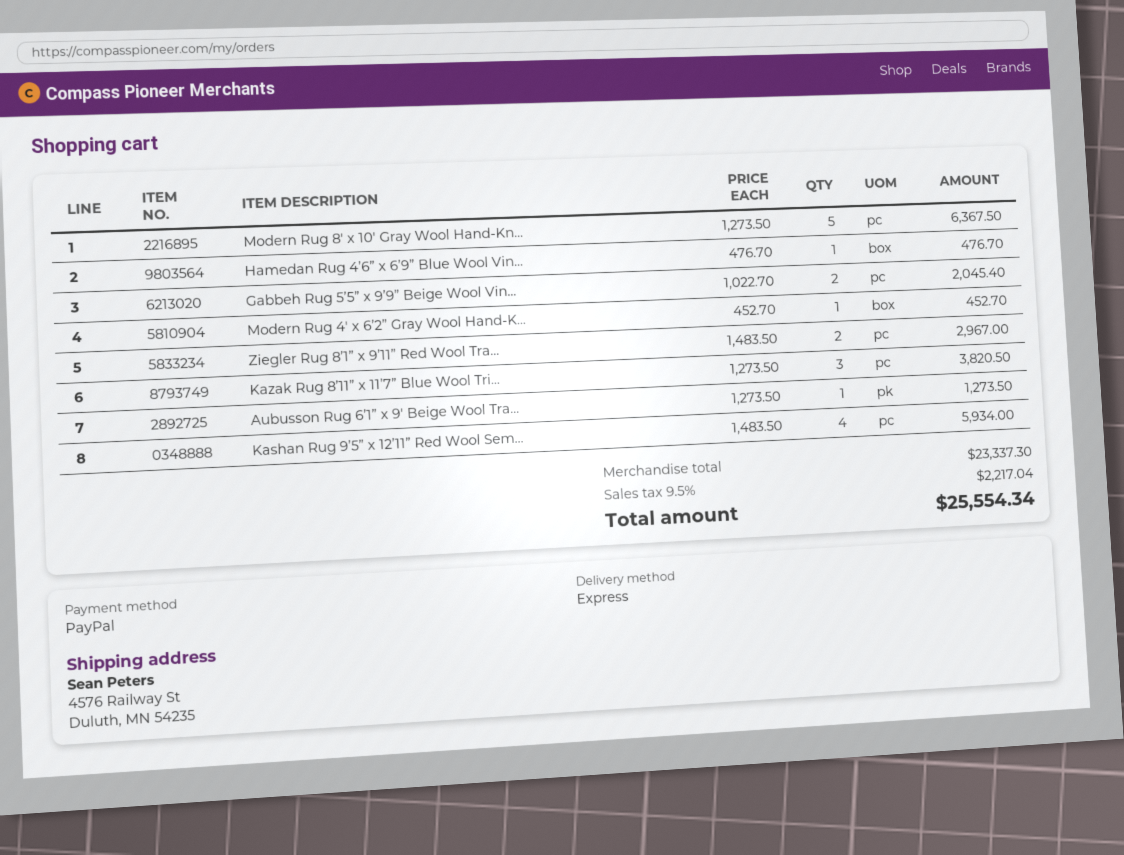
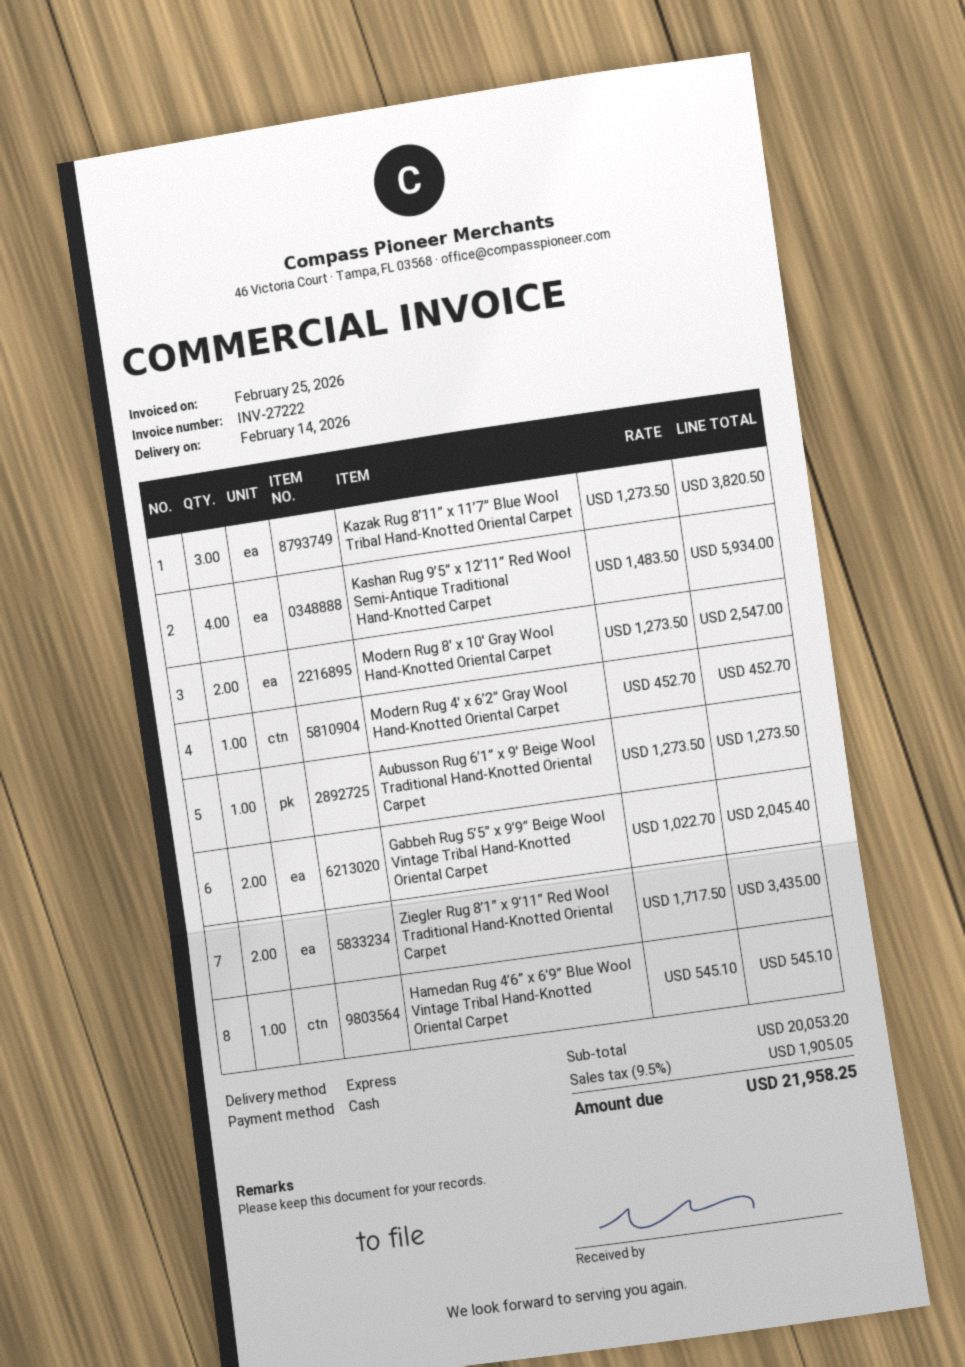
payment method: PayPal -> cash
Modern Rug 8′ x 10′ Gray Wool Hand-Kn...: 5 x 1273.50 = 6367.50 -> 2 x 1273.50 = 2547.00
Hamedan Rug 4’6” x 6’9” Blue Wool Vin...: 1 x 476.70 = 476.70 -> 1 x 545.10 = 545.10
Ziegler Rug 8’1” x 9’11” Red Wool Tra...: 2 x 1483.50 = 2967.00 -> 2 x 1717.50 = 3435.00
subtotal: 23337.30 -> 20053.20
tax: 9.5% = 2217.04 -> 9.5% = 1905.05
total: 25554.34 -> 21958.25

